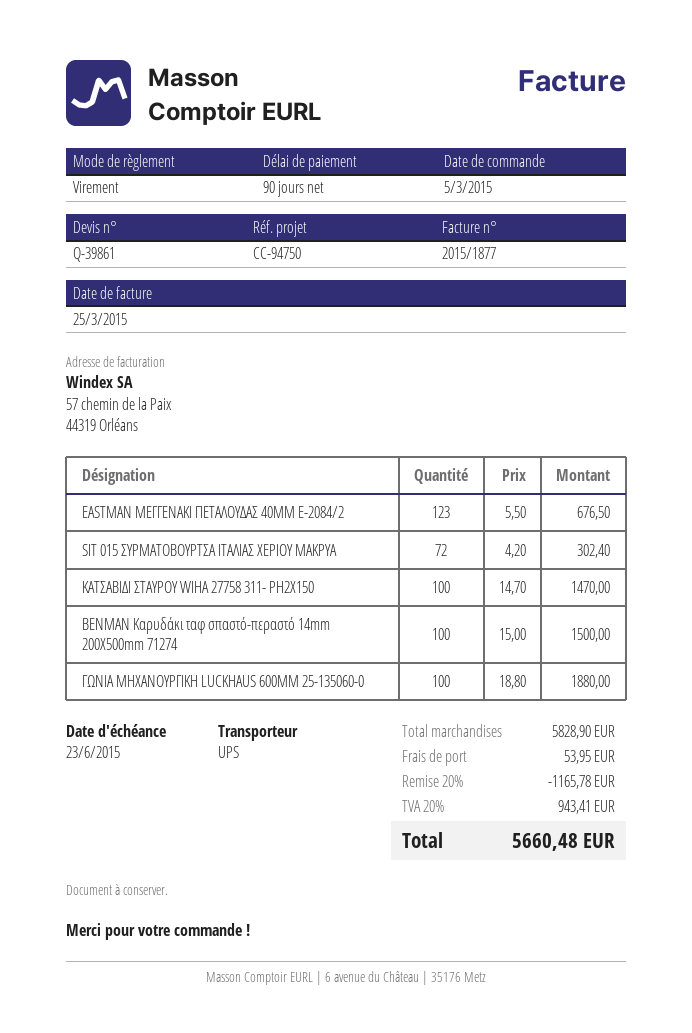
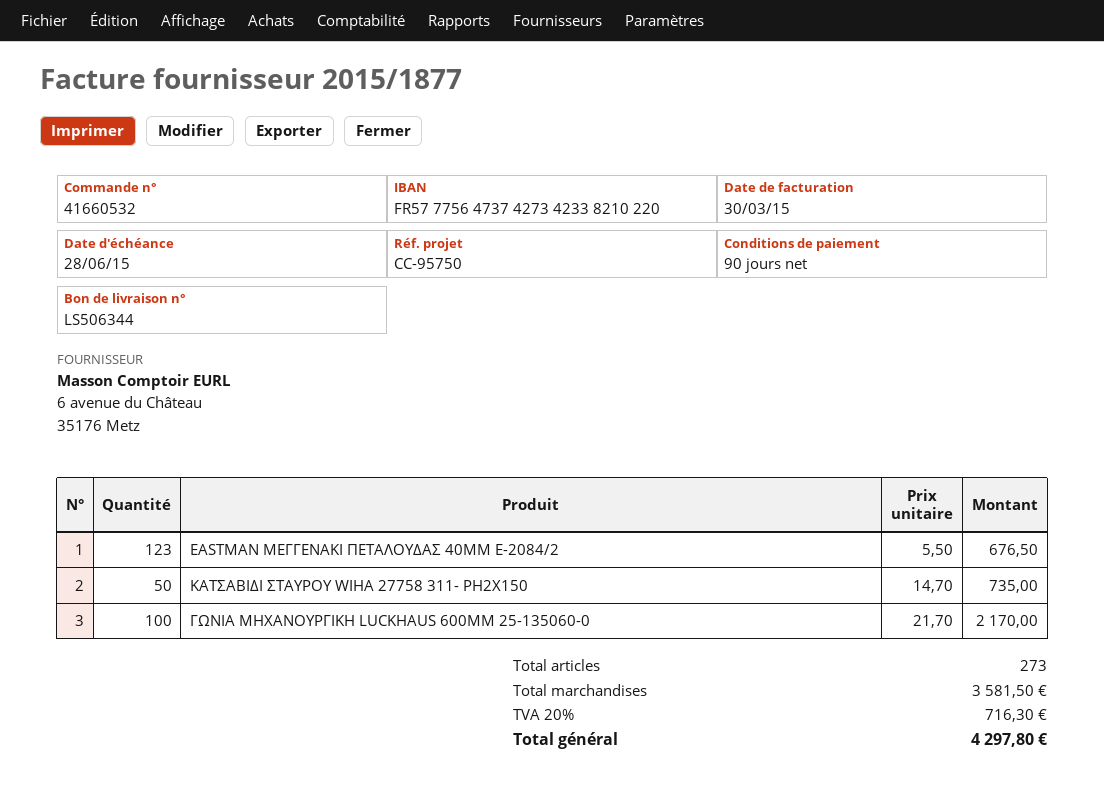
invoice date: 2015-03-25 -> 2015-03-30
due date: 2015-06-23 -> 2015-06-28
reference: CC-94750 -> CC-95750
SIT 015 ΣΥΡΜΑΤΟΒΟΥΡΤΣΑ ΙΤΑΛΙΑΣ ΧΕΡΙΟΥ ΜΑΚΡΥΑ: 72 x 4.20 = 302.40 -> none
ΚΑΤΣΑΒΙΔΙ ΣΤΑΥΡΟΥ WIHA 27758 311- PH2X150: 100 x 14.70 = 1470.00 -> 50 x 14.70 = 735.00
BENMAN Καρυδάκι ταφ σπαστό-περαστό 14mm 200X500mm 71274: 100 x 15.00 = 1500.00 -> none
ΓΩΝΙΑ ΜΗΧΑΝΟΥΡΓΙΚΗ LUCKHAUS 600MM 25-135060-0: 100 x 18.80 = 1880.00 -> 100 x 21.70 = 2170.00
subtotal: 5828.90 -> 3581.50
discount: 20% = 1165.78 -> none
shipping: 53.95 -> none
tax: 20% = 943.41 -> 20% = 716.30
total: 5660.48 -> 4297.80

